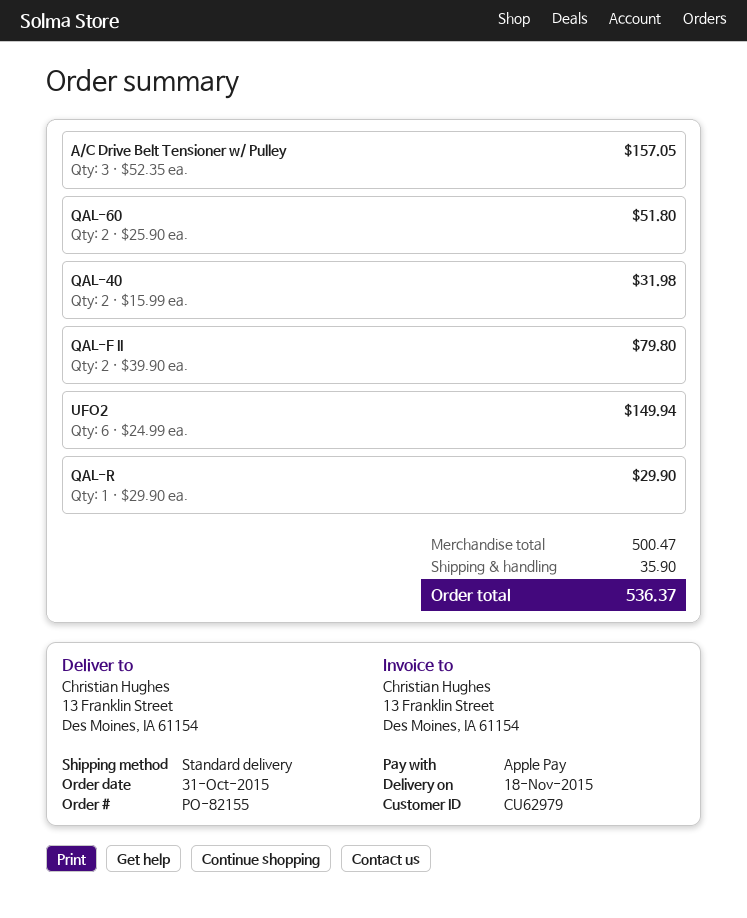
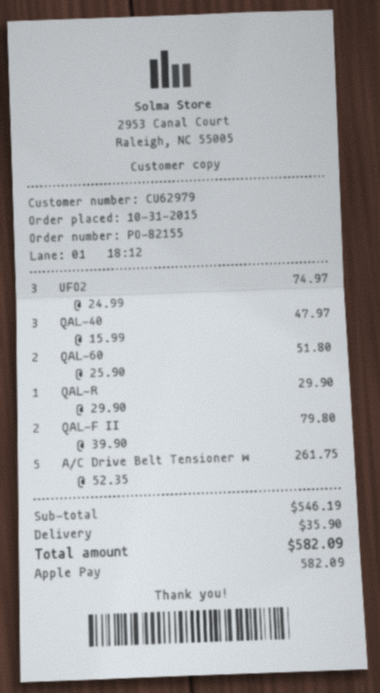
A/C Drive Belt Tensioner w/ Pulley: 3 x 52.35 = 157.05 -> 5 x 52.35 = 261.75
QAL-40: 2 x 15.99 = 31.98 -> 3 x 15.99 = 47.97
UFO2: 6 x 24.99 = 149.94 -> 3 x 24.99 = 74.97
subtotal: 500.47 -> 546.19
total: 536.37 -> 582.09

